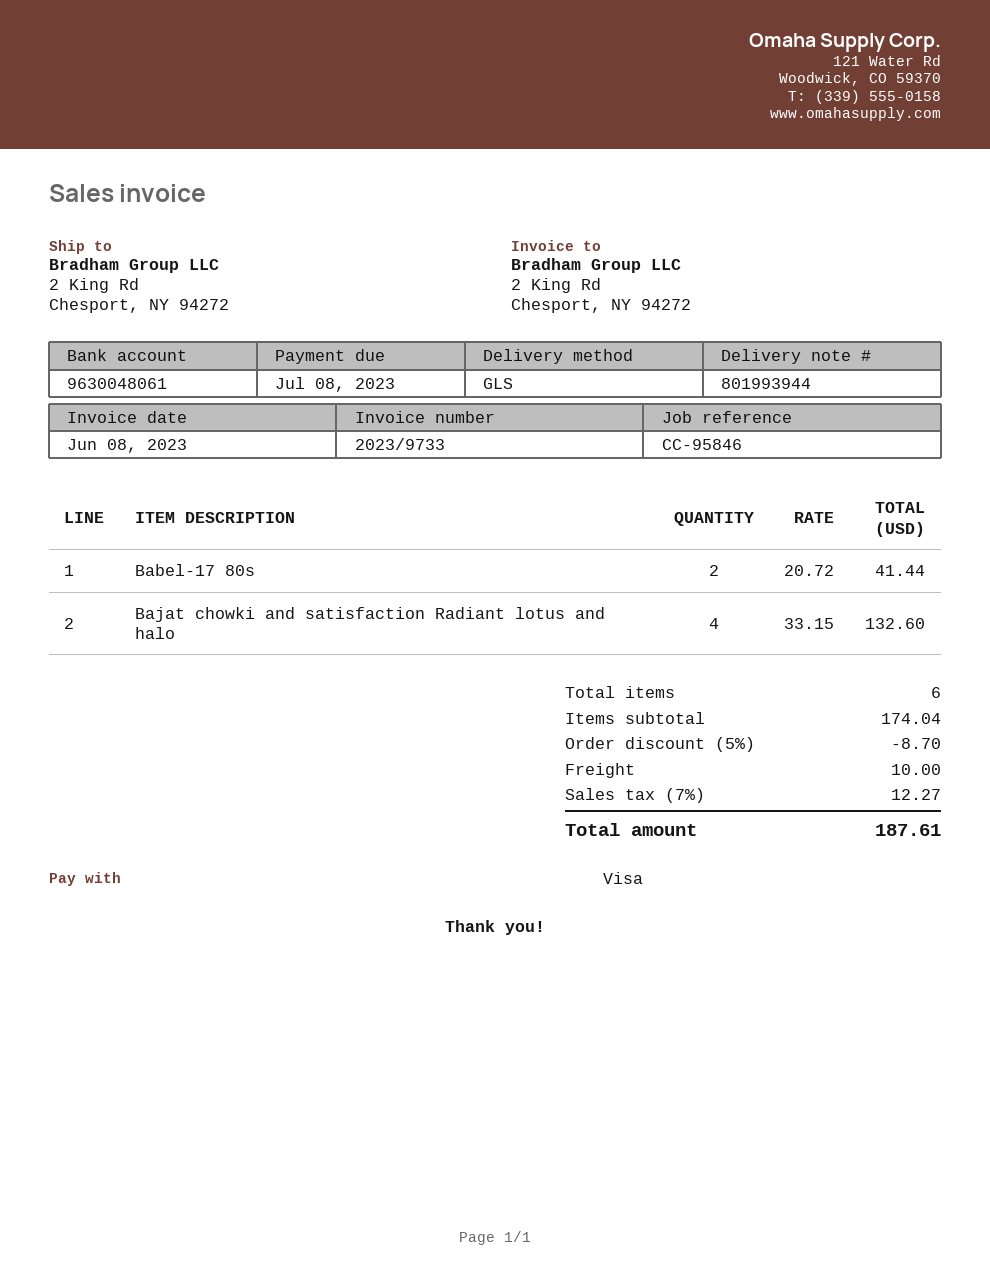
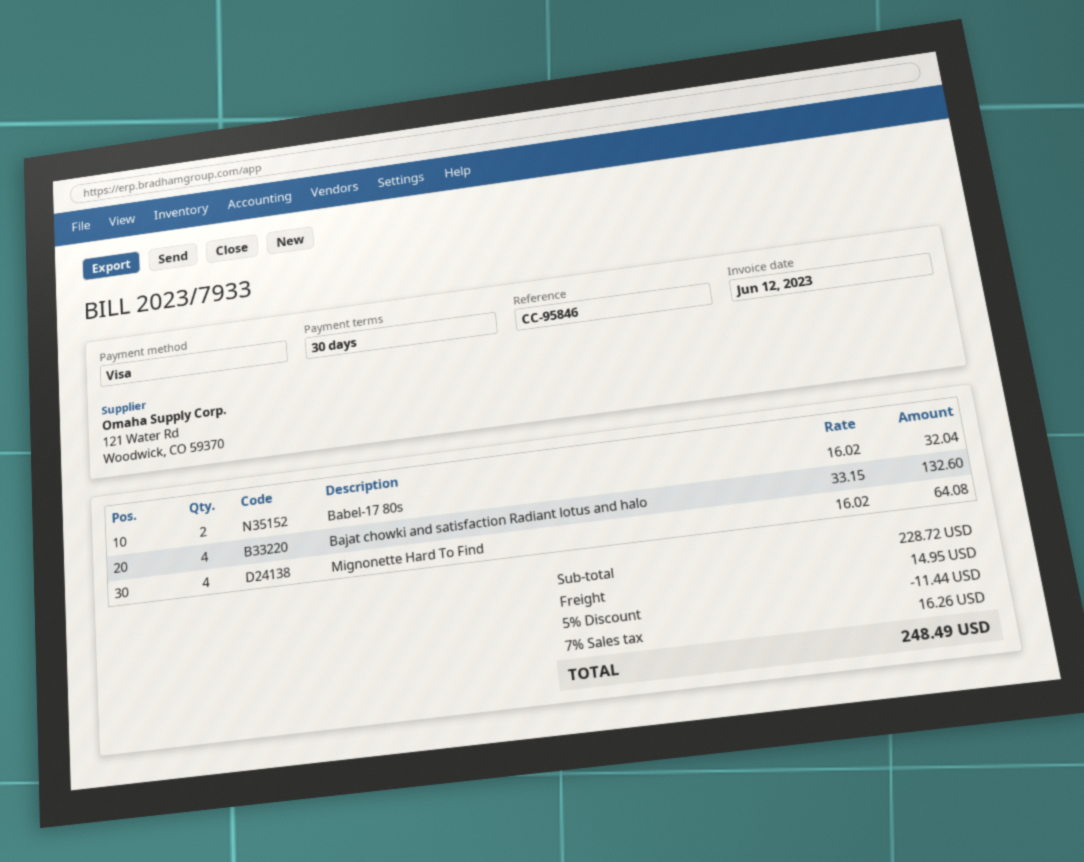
invoice number: 2023/9733 -> 2023/7933
invoice date: 2023-06-08 -> 2023-06-12
Babel-17 80s: 2 x 20.72 = 41.44 -> 2 x 16.02 = 32.04
Mignonette Hard To Find: none -> 4 x 16.02 = 64.08
subtotal: 174.04 -> 228.72
discount: 5% = 8.70 -> 5% = 11.44
shipping: 10.00 -> 14.95
tax: 7% = 12.27 -> 7% = 16.26
total: 187.61 -> 248.49

